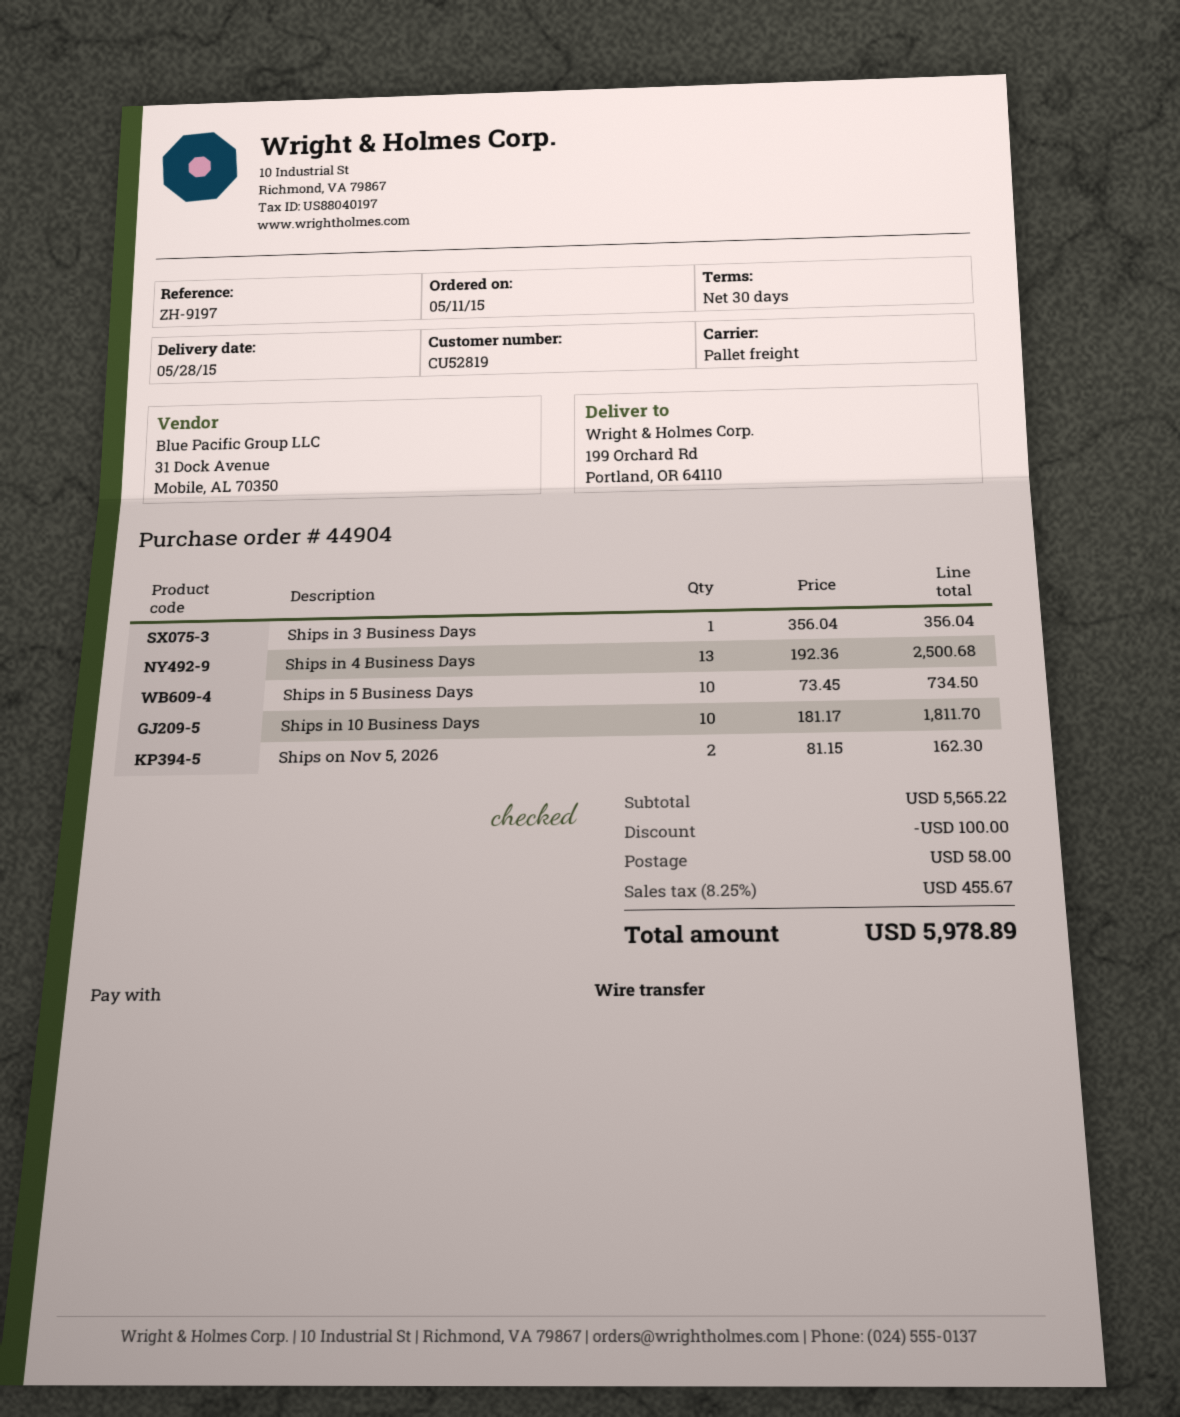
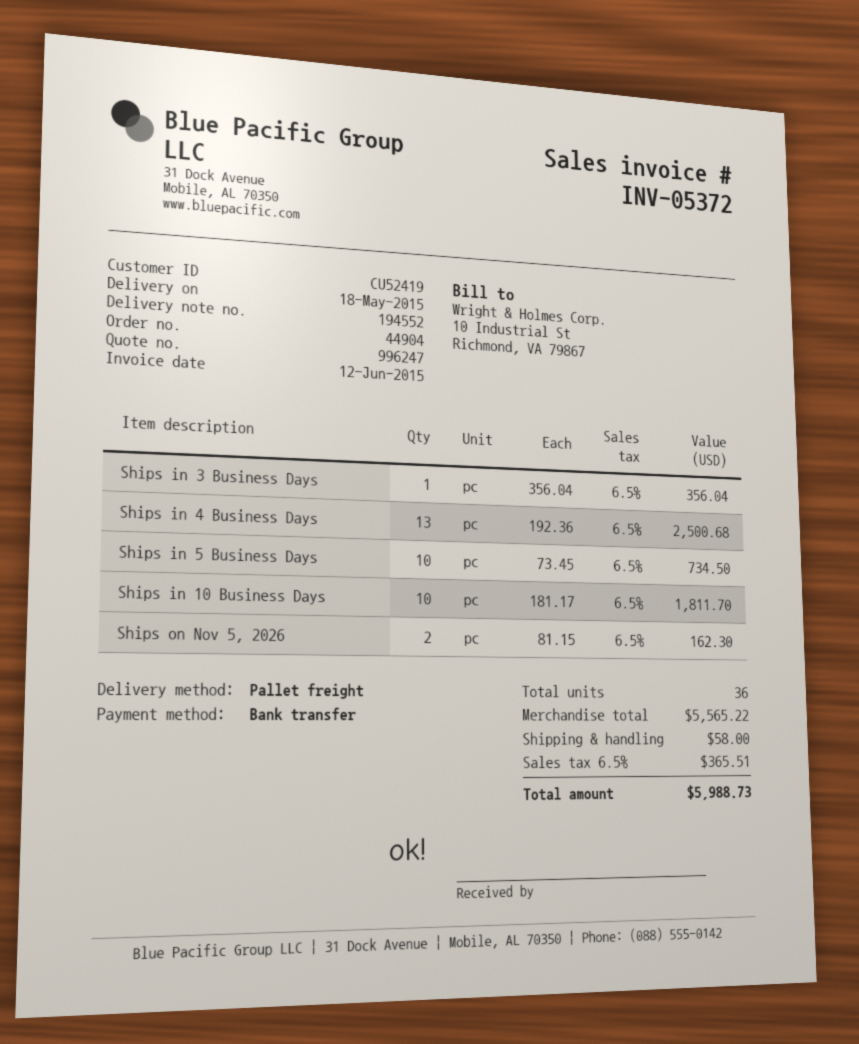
delivery date: 2015-05-28 -> 2015-05-18
customer number: CU52819 -> CU52419
discount: 100.00 -> none
tax: 8.25% = 455.67 -> 6.5% = 365.51
total: 5978.89 -> 5988.73

